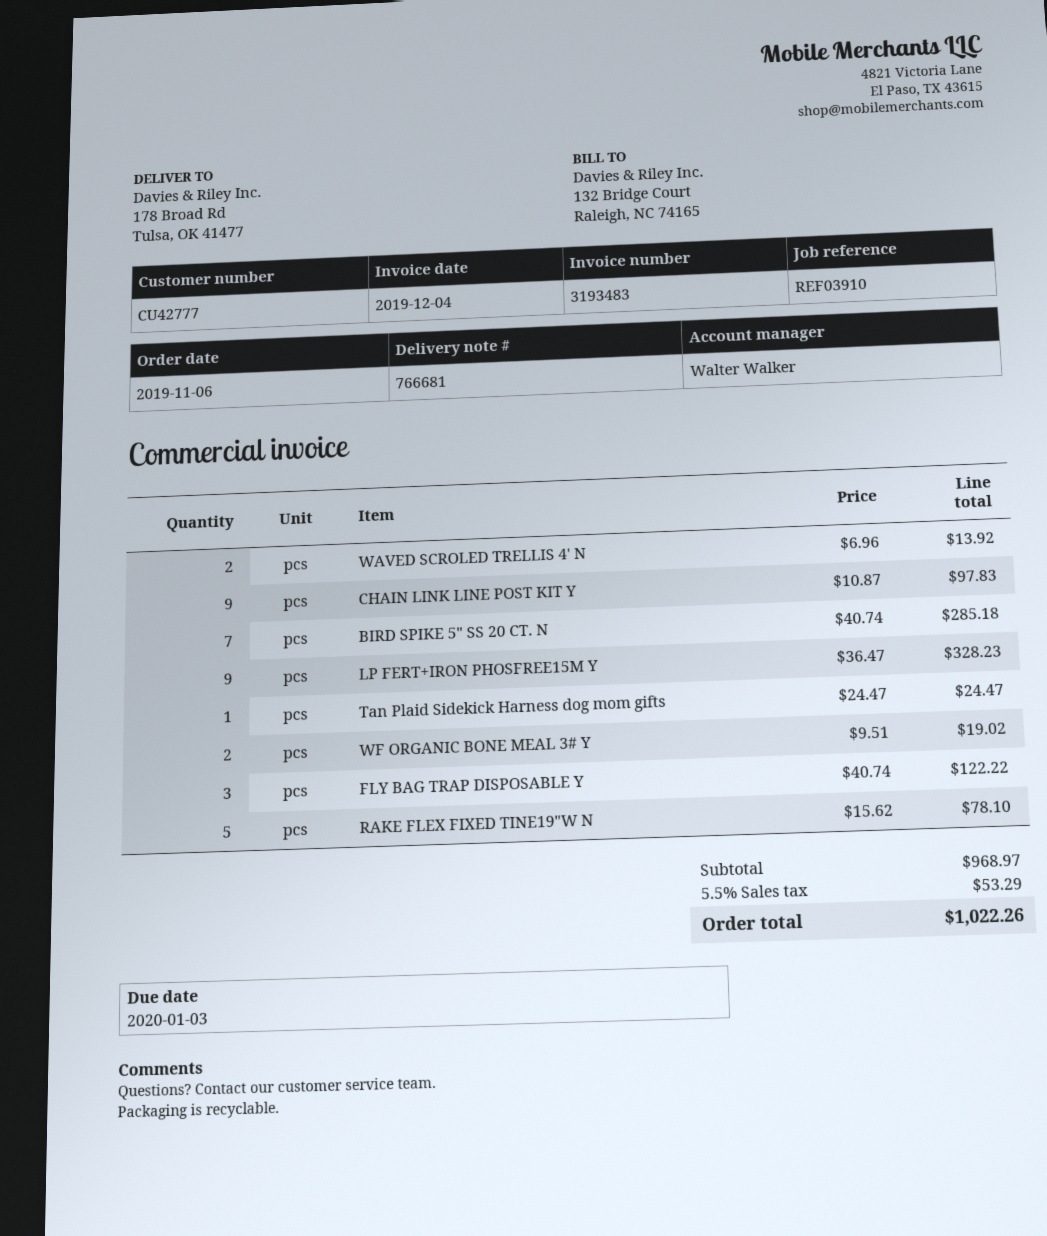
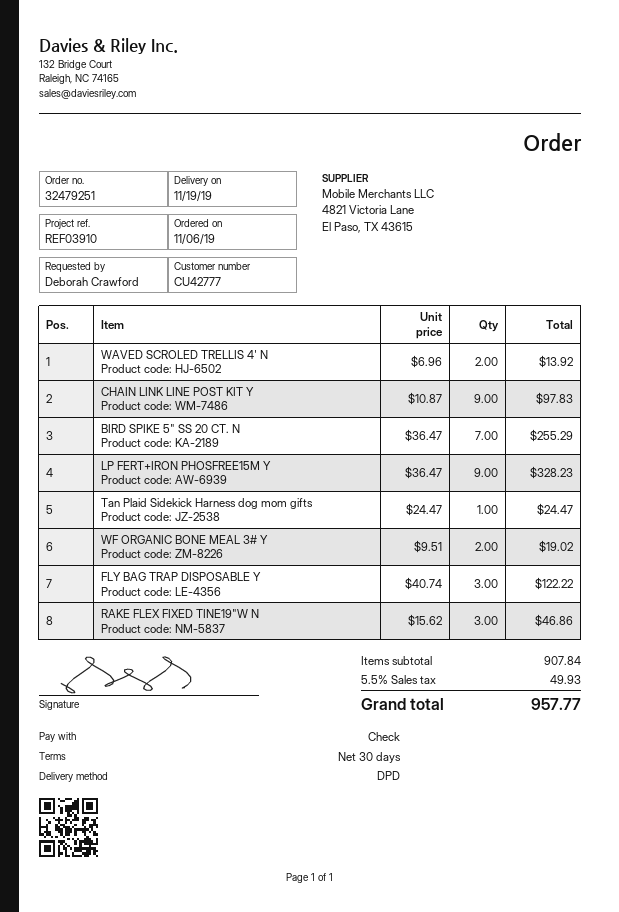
BIRD SPIKE 5" SS 20 CT. N: 7 x 40.74 = 285.18 -> 7 x 36.47 = 255.29
RAKE FLEX FIXED TINE19"W N: 5 x 15.62 = 78.10 -> 3 x 15.62 = 46.86
subtotal: 968.97 -> 907.84
tax: 5.5% = 53.29 -> 5.5% = 49.93
total: 1022.26 -> 957.77

